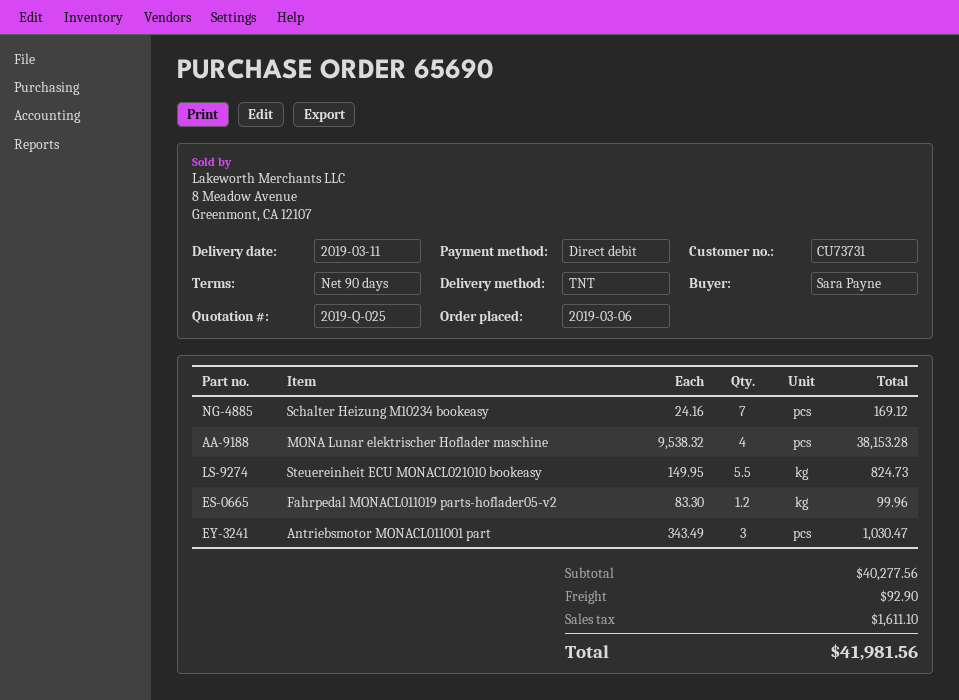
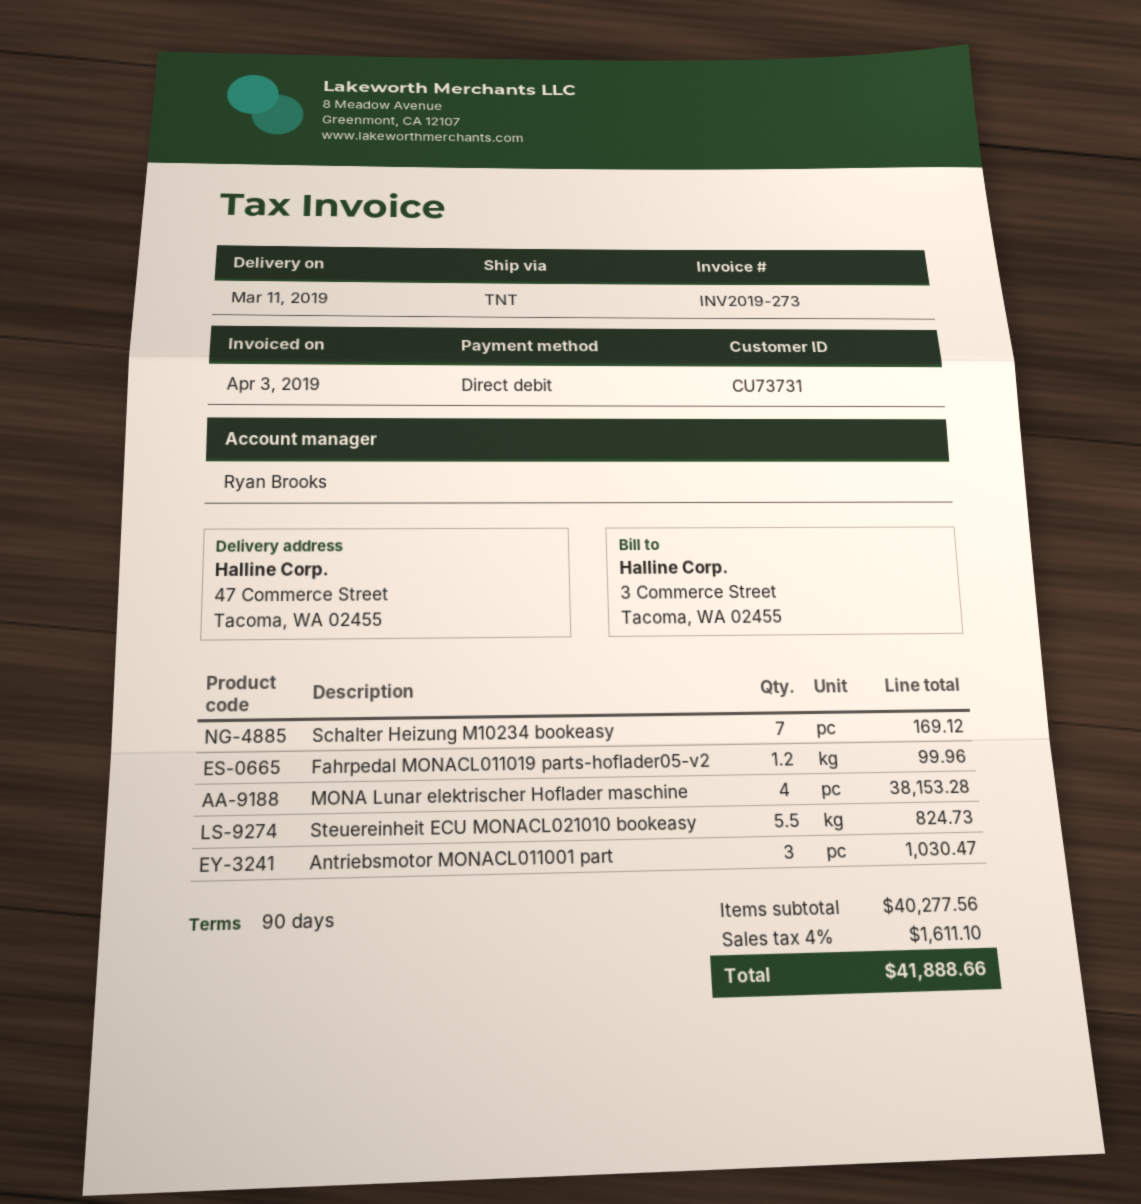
shipping: 92.90 -> none
total: 41981.56 -> 41888.66

